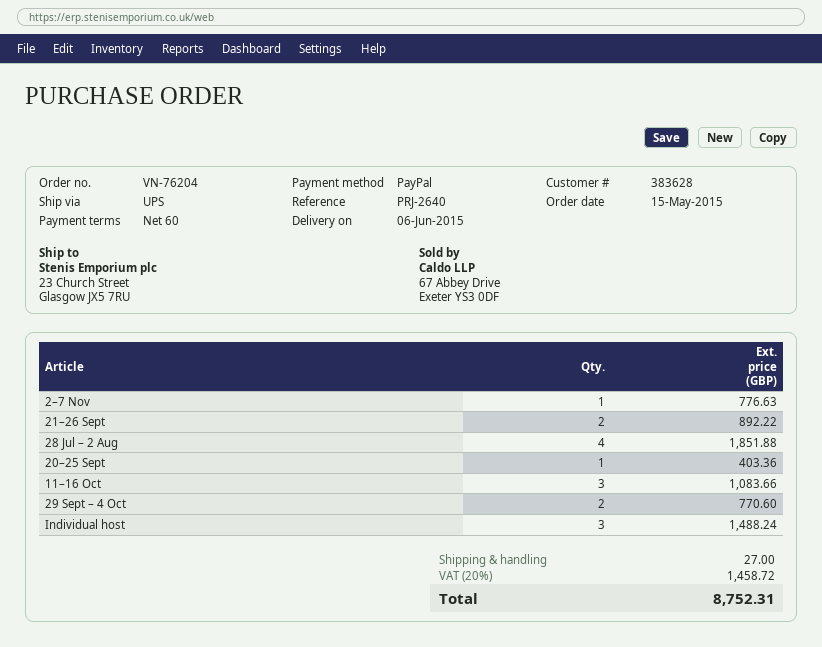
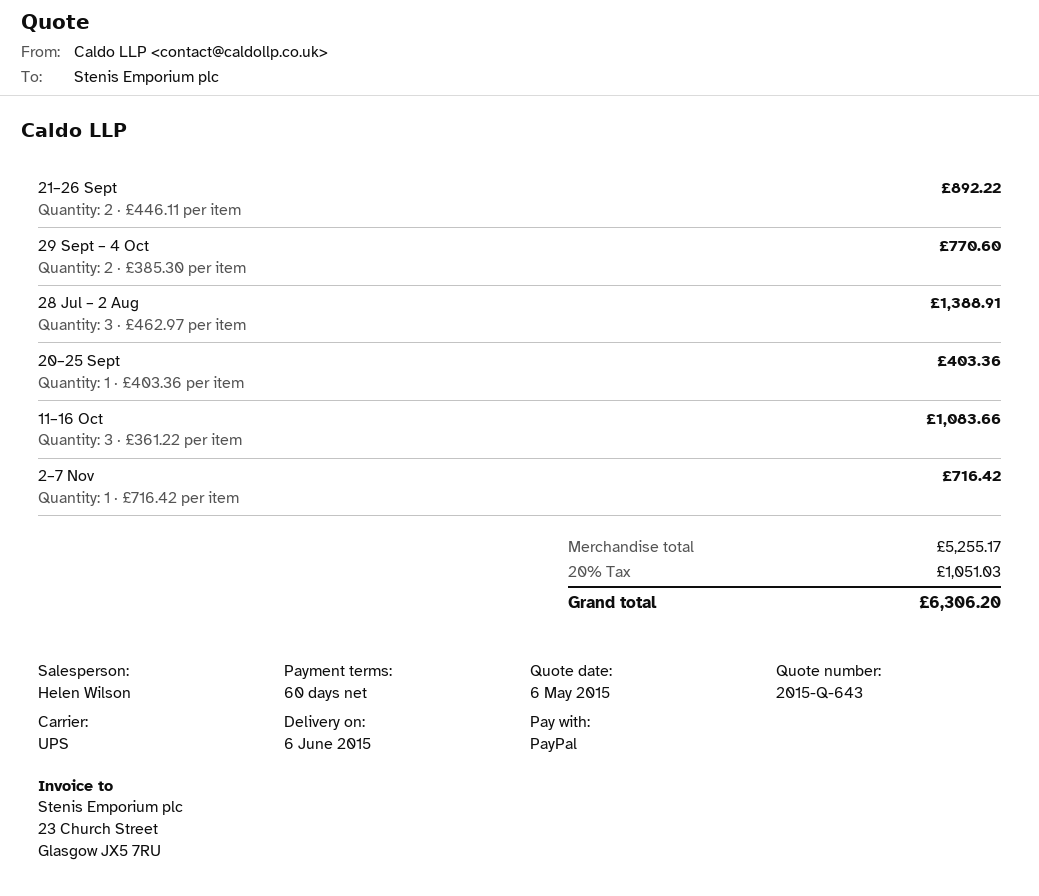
2–7 Nov: 1 for 776.63 -> 1 for 716.42
28 Jul – 2 Aug: 4 for 1851.88 -> 3 for 1388.91
Individual host: 3 for 1488.24 -> none
shipping: 27.00 -> none
tax: 20% = 1458.72 -> 20% = 1051.03
total: 8752.31 -> 6306.20

